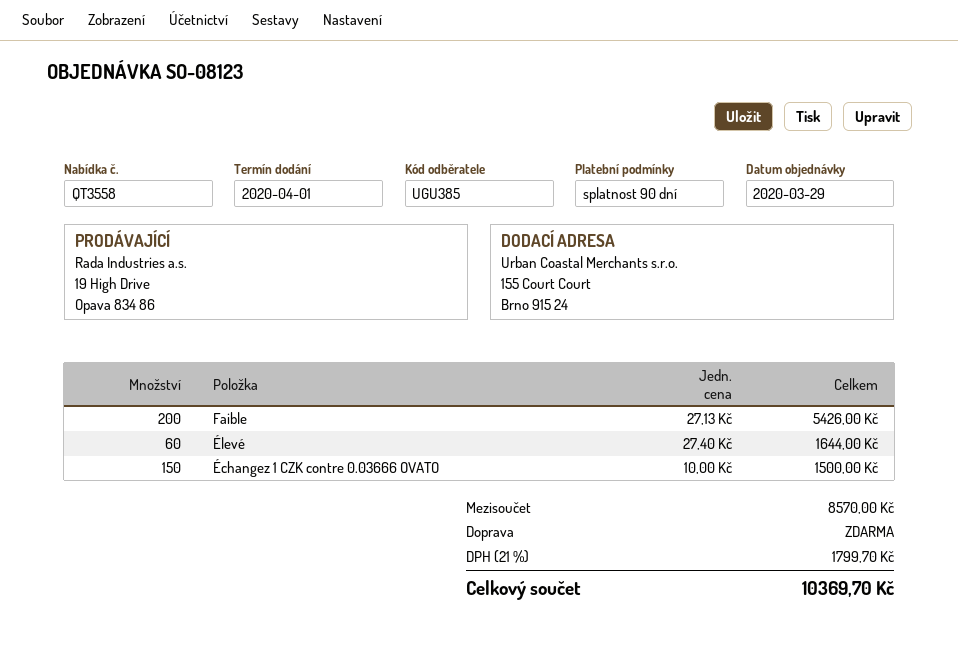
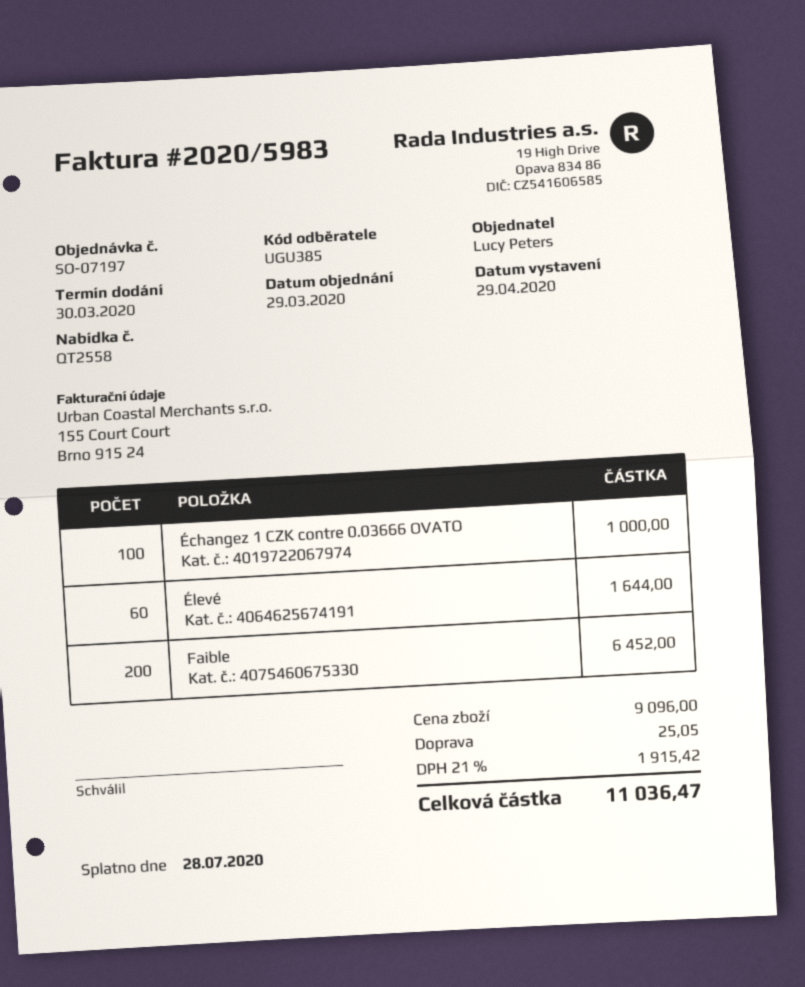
quote number: QT3558 -> QT2558
order number: SO-08123 -> SO-07197
delivery date: 2020-04-01 -> 2020-03-30
Faible: 200 for 5426.00 -> 200 for 6452.00
Échangez 1 CZK contre 0.03666 OVATO: 150 for 1500.00 -> 100 for 1000.00
subtotal: 8570.00 -> 9096.00
shipping: 0.00 -> 25.05
tax: 21% = 1799.70 -> 21% = 1915.42
total: 10369.70 -> 11036.47

